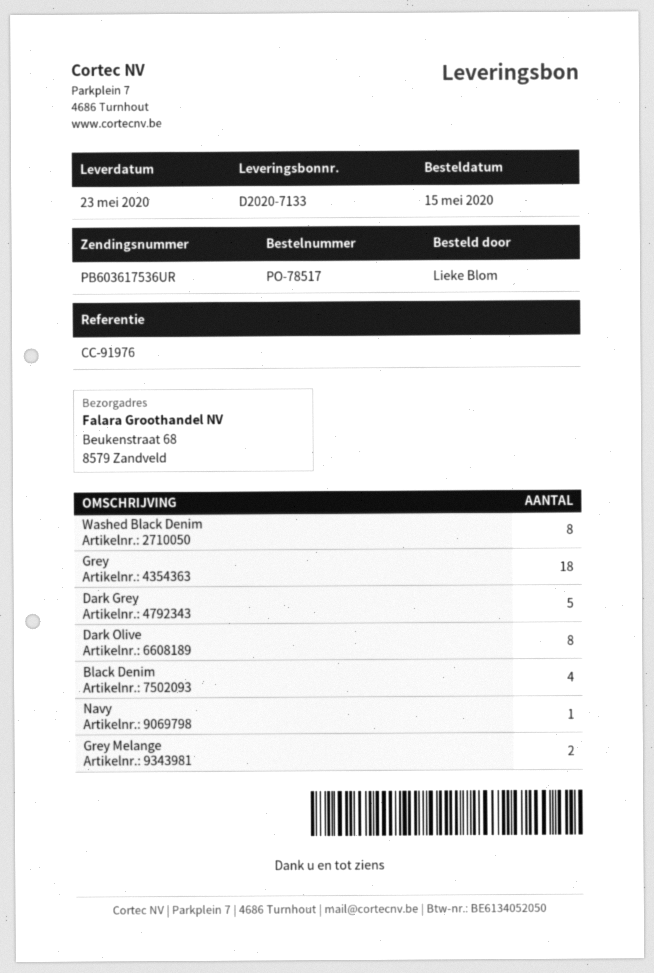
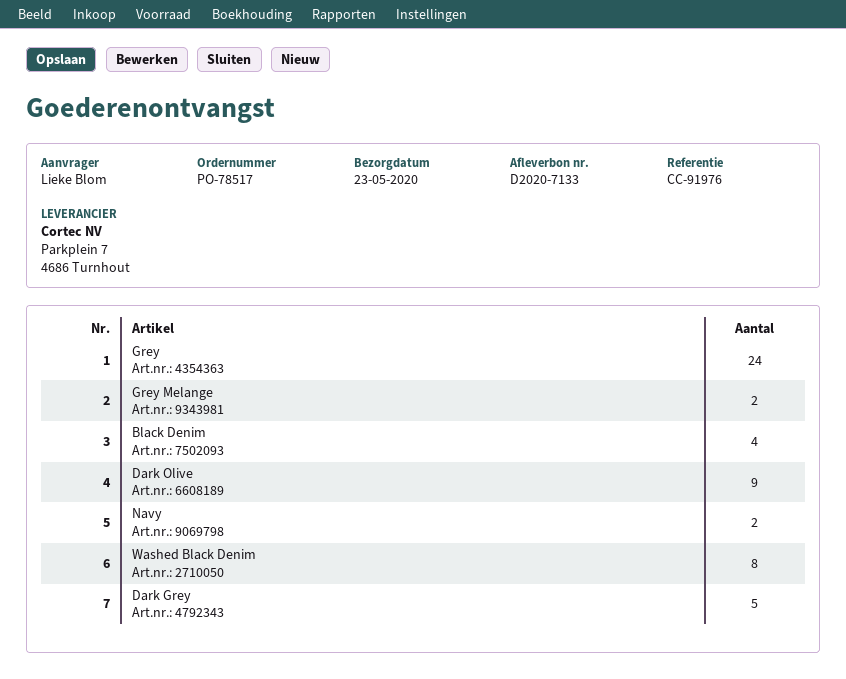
Grey: 18 -> 24
Dark Olive: 8 -> 9
Navy: 1 -> 2

